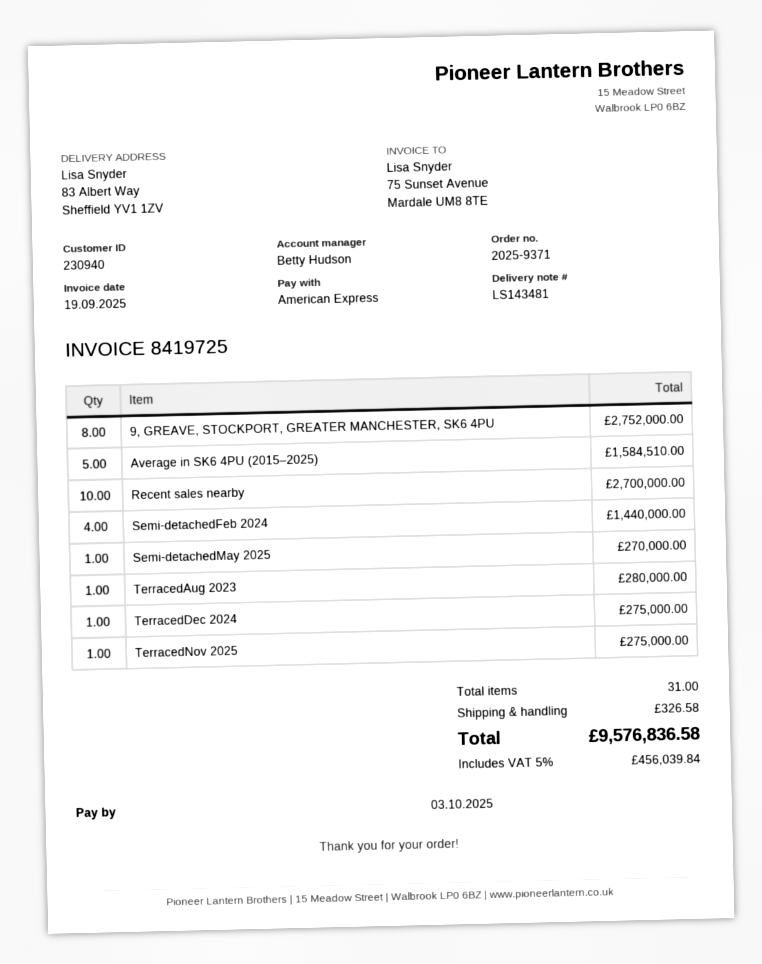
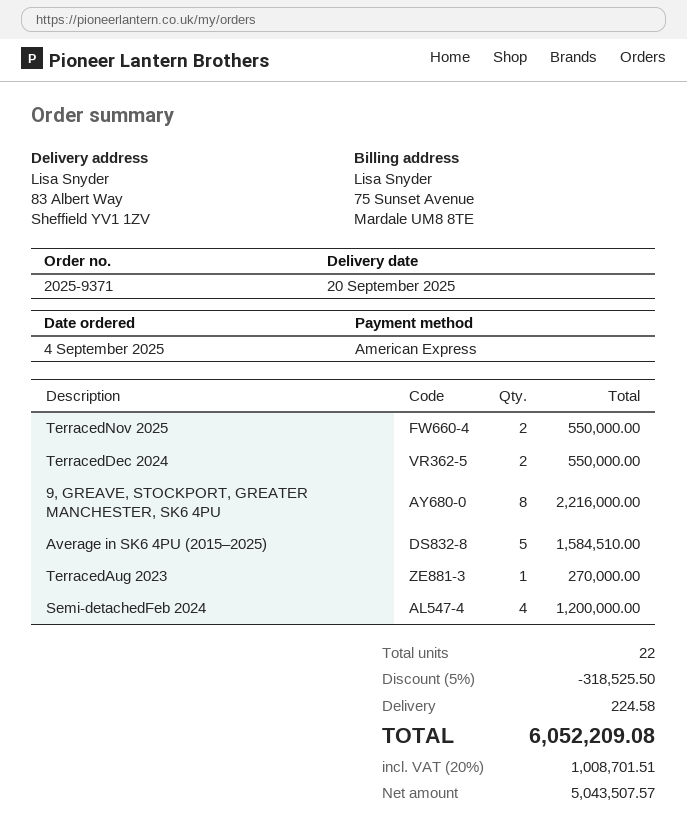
9, GREAVE, STOCKPORT, GREATER MANCHESTER, SK6 4PU: 8 for 2752000.00 -> 8 for 2216000.00
Recent sales nearby: 10 for 2700000.00 -> none
Semi-detachedFeb 2024: 4 for 1440000.00 -> 4 for 1200000.00
Semi-detachedMay 2025: 1 for 270000.00 -> none
TerracedAug 2023: 1 for 280000.00 -> 1 for 270000.00
TerracedDec 2024: 1 for 275000.00 -> 2 for 550000.00
TerracedNov 2025: 1 for 275000.00 -> 2 for 550000.00
total quantity: 31 -> 22
discount: none -> 5% = 318525.50
shipping: 326.58 -> 224.58
tax: 5% = 456039.84 -> 20% = 1008701.51
total: 9576836.58 -> 6052209.08

